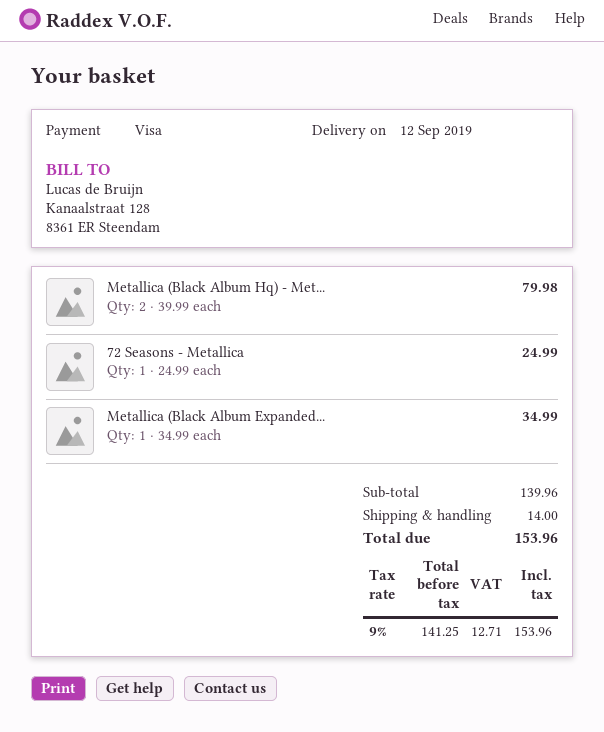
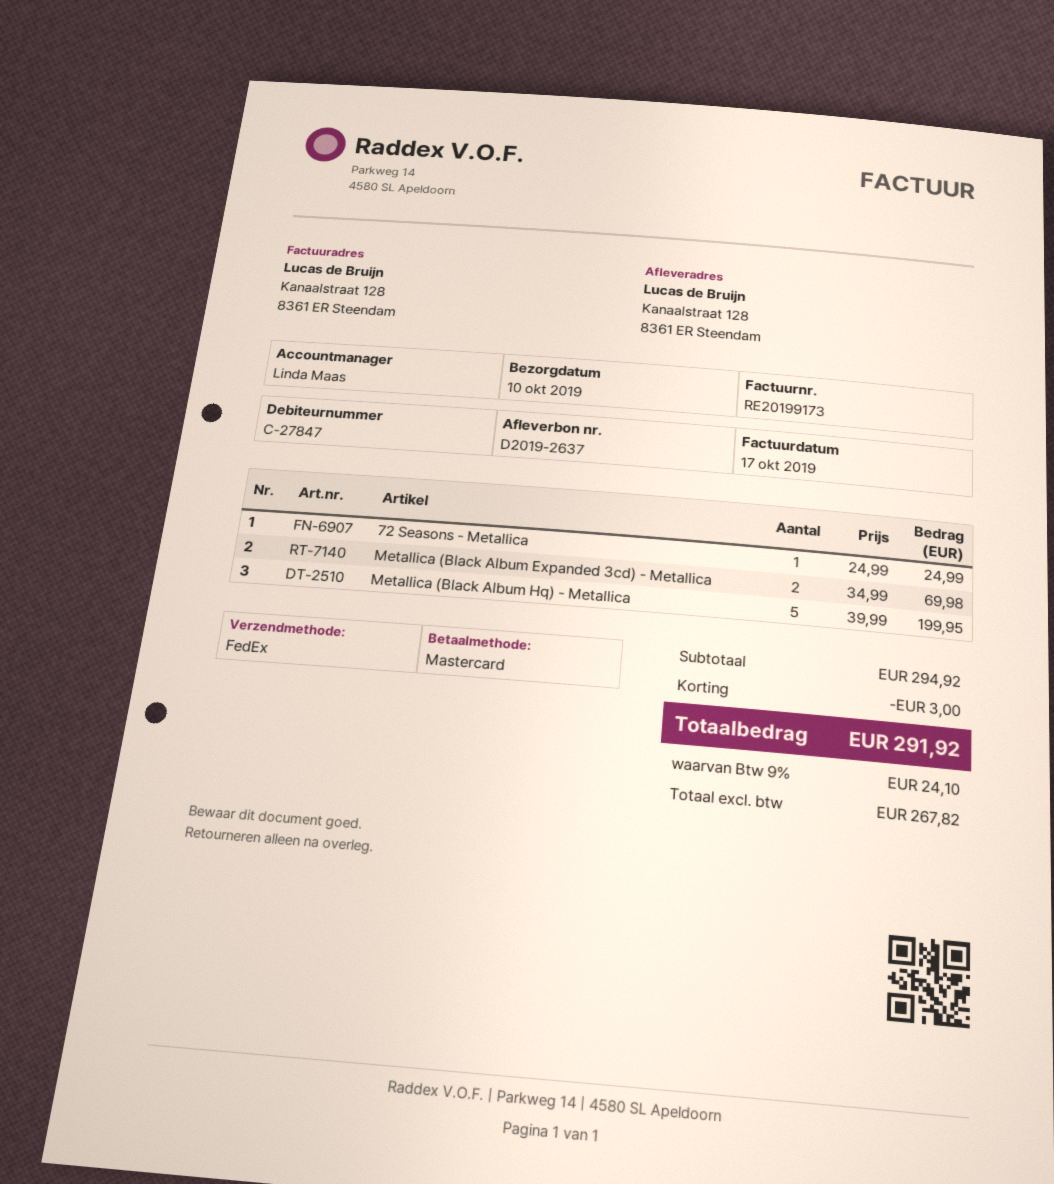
delivery date: 2019-09-12 -> 2019-10-10
payment method: Visa -> Mastercard
Metallica (Black Album Hq) - Met...: 2 x 39.99 = 79.98 -> 5 x 39.99 = 199.95
Metallica (Black Album Expanded...: 1 x 34.99 = 34.99 -> 2 x 34.99 = 69.98
subtotal: 139.96 -> 294.92
discount: none -> 3.00
shipping: 14.00 -> none
net: 141.25 -> 267.82
tax: 9% = 12.71 -> 9% = 24.10
total: 153.96 -> 291.92

